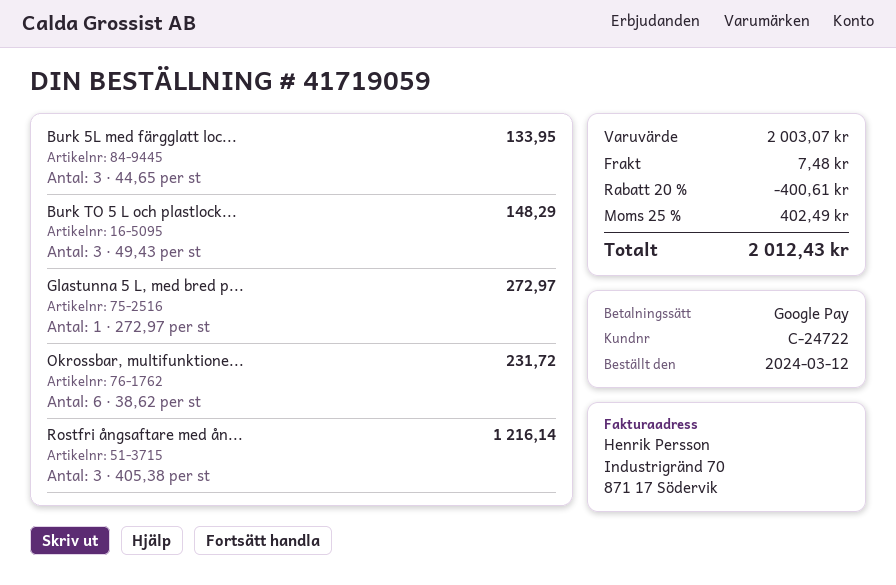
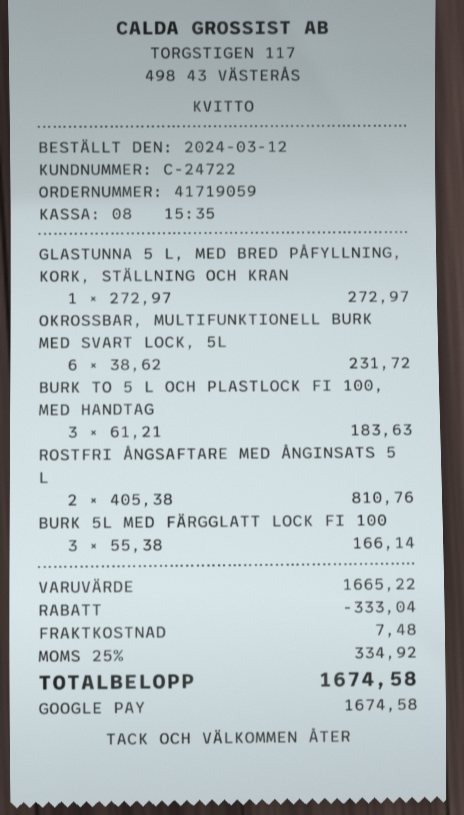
Burk 5L med färgglatt loc...: 3 x 44.65 = 133.95 -> 3 x 55.38 = 166.14
Burk TO 5 L och plastlock...: 3 x 49.43 = 148.29 -> 3 x 61.21 = 183.63
Rostfri ångsaftare med ån...: 3 x 405.38 = 1216.14 -> 2 x 405.38 = 810.76
subtotal: 2003.07 -> 1665.22
discount: 400.61 -> 333.04
tax: 25% = 402.49 -> 25% = 334.92
total: 2012.43 -> 1674.58

